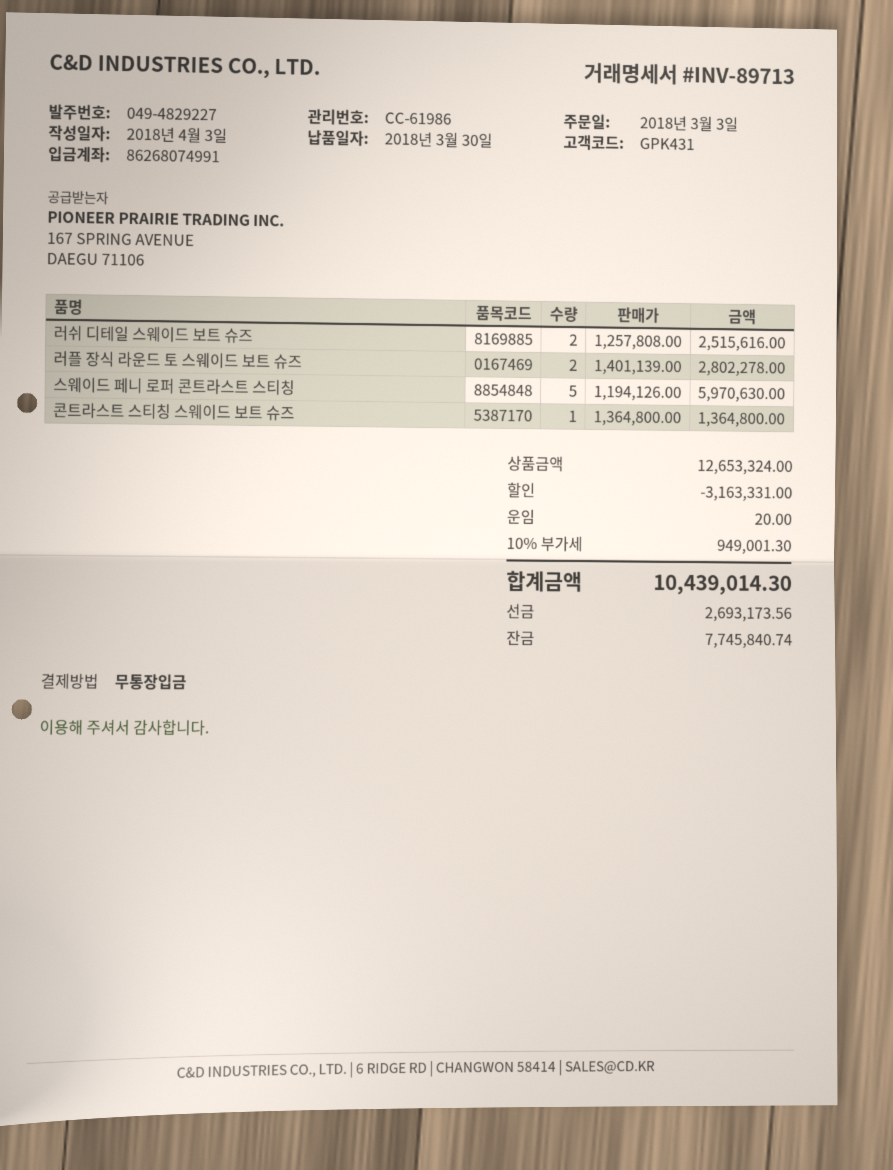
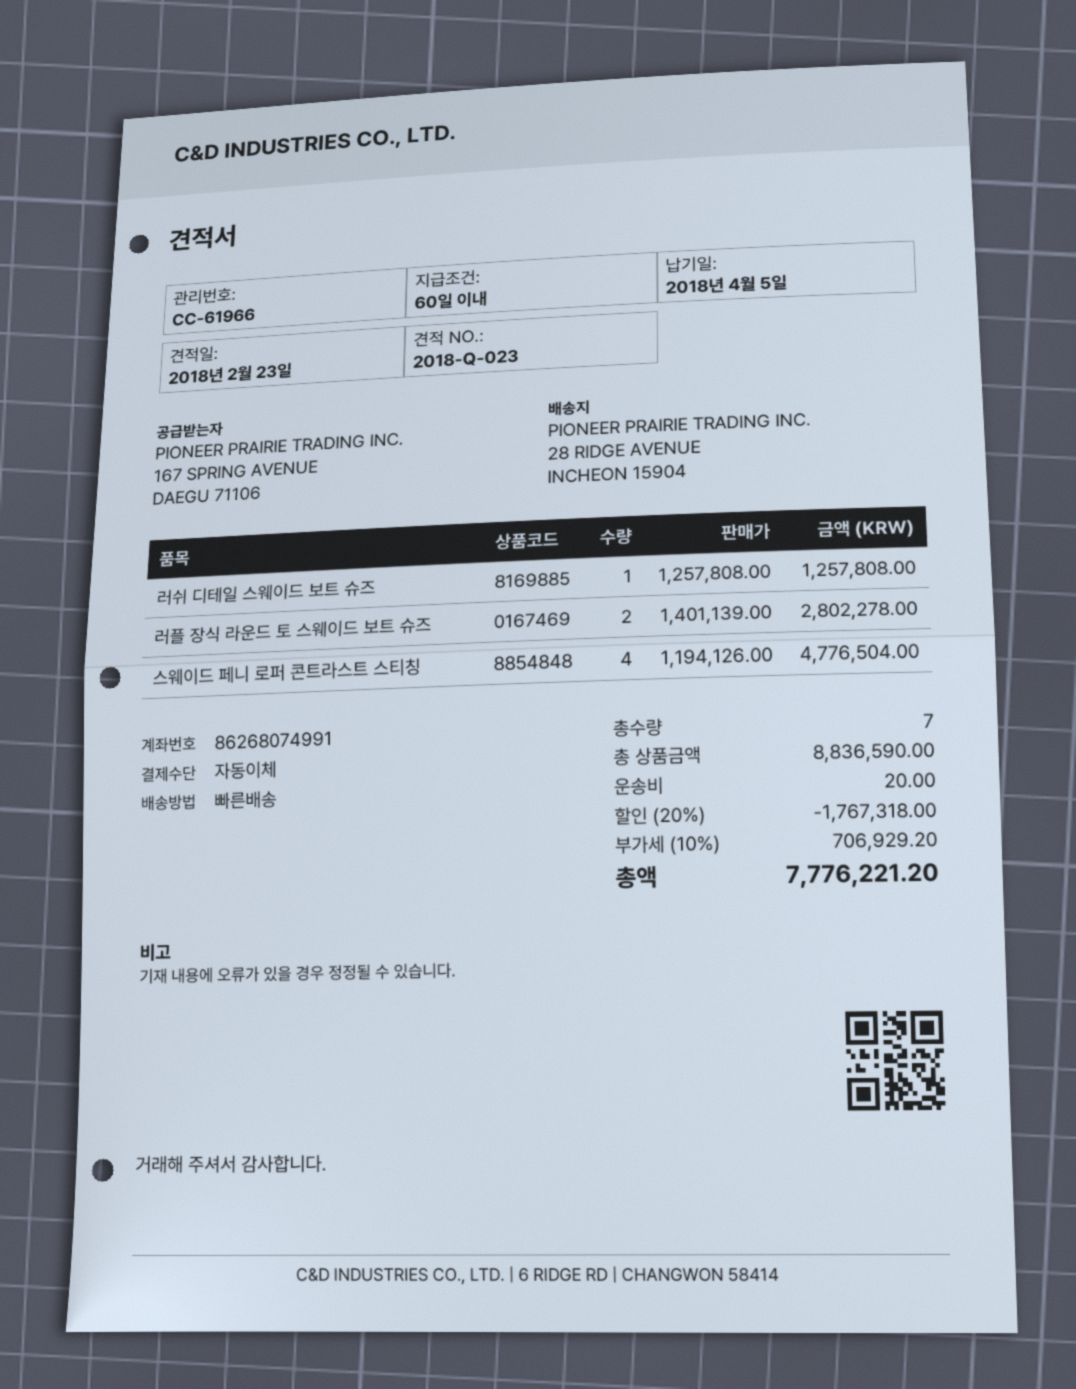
delivery date: 2018-03-30 -> 2018-04-05
reference: CC-61986 -> CC-61966
payment method: bank transfer -> direct debit
러쉬 디테일 스웨이드 보트 슈즈: 2 x 1257808.00 = 2515616.00 -> 1 x 1257808.00 = 1257808.00
스웨이드 페니 로퍼 콘트라스트 스티칭: 5 x 1194126.00 = 5970630.00 -> 4 x 1194126.00 = 4776504.00
콘트라스트 스티칭 스웨이드 보트 슈즈: 1 x 1364800.00 = 1364800.00 -> none
subtotal: 12653324.00 -> 8836590.00
discount: 3163331.00 -> 1767318.00
tax: 10% = 949001.30 -> 10% = 706929.20
total: 10439014.30 -> 7776221.20

